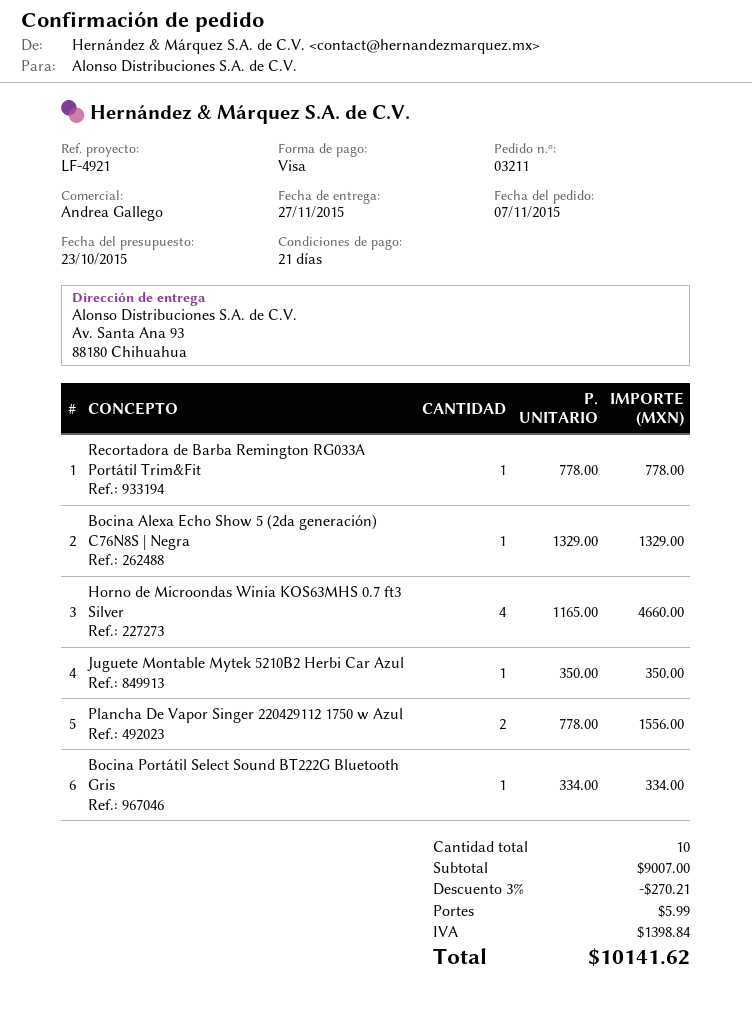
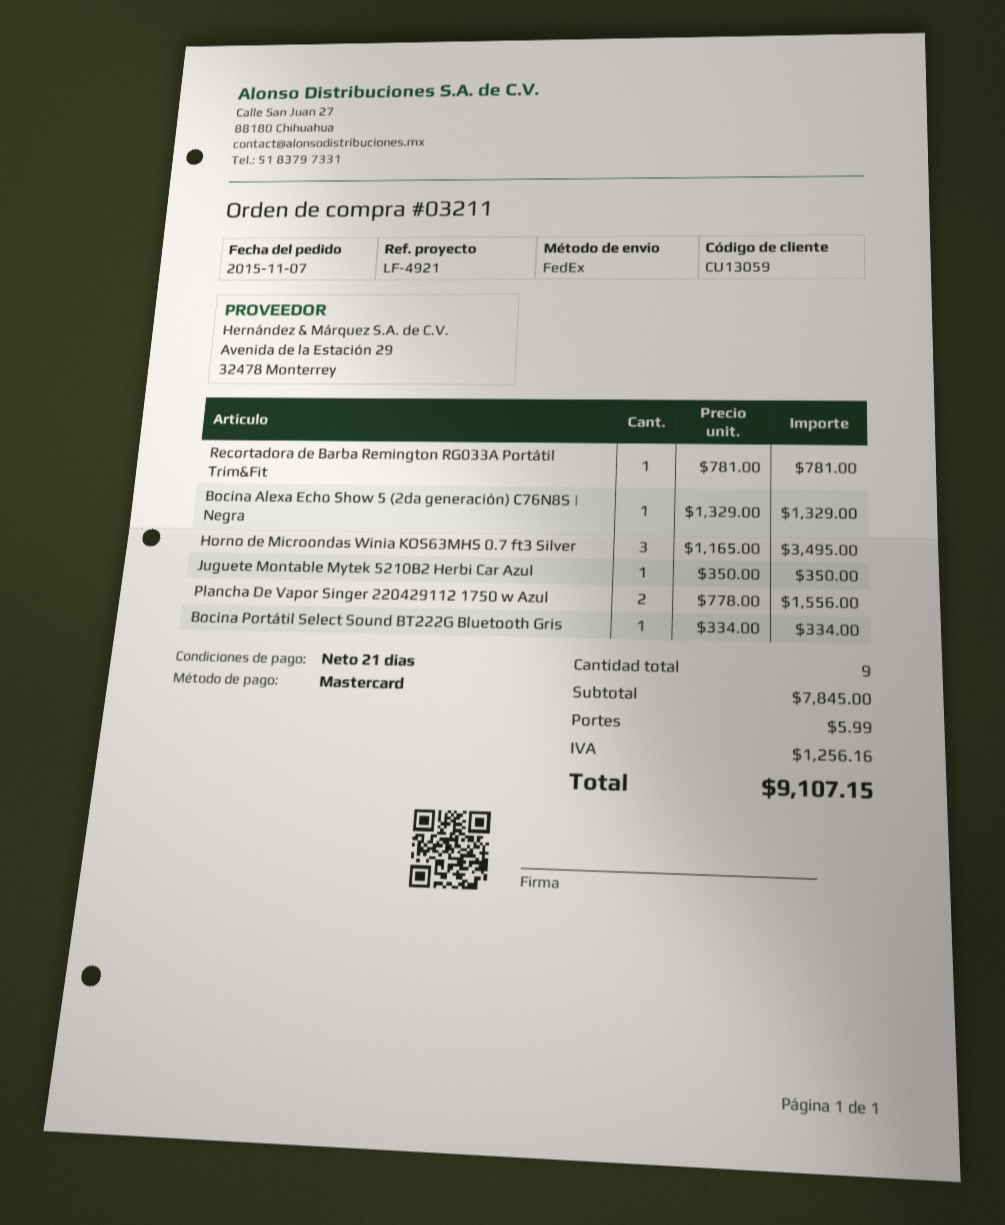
payment method: Visa -> Mastercard
Recortadora de Barba Remington RG033A Portátil Trim&Fit: 1 x 778.00 = 778.00 -> 1 x 781.00 = 781.00
Horno de Microondas Winia KOS63MHS 0.7 ft3 Silver: 4 x 1165.00 = 4660.00 -> 3 x 1165.00 = 3495.00
total quantity: 10 -> 9
subtotal: 9007.00 -> 7845.00
discount: 3% = 270.21 -> none
tax: 1398.84 -> 1256.16
total: 10141.62 -> 9107.15

